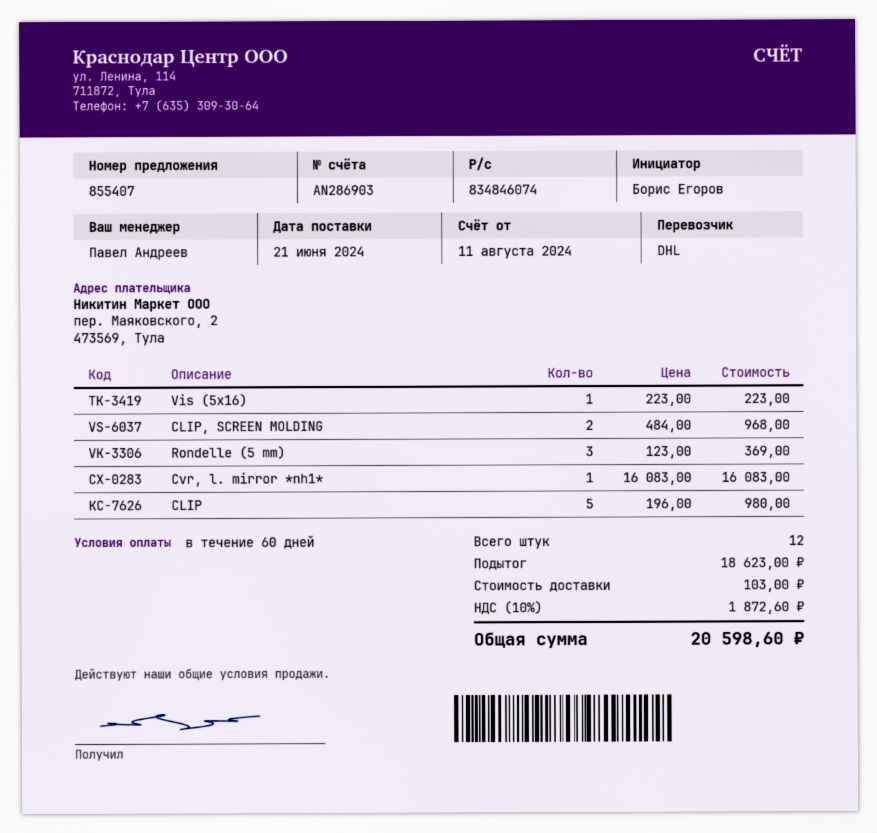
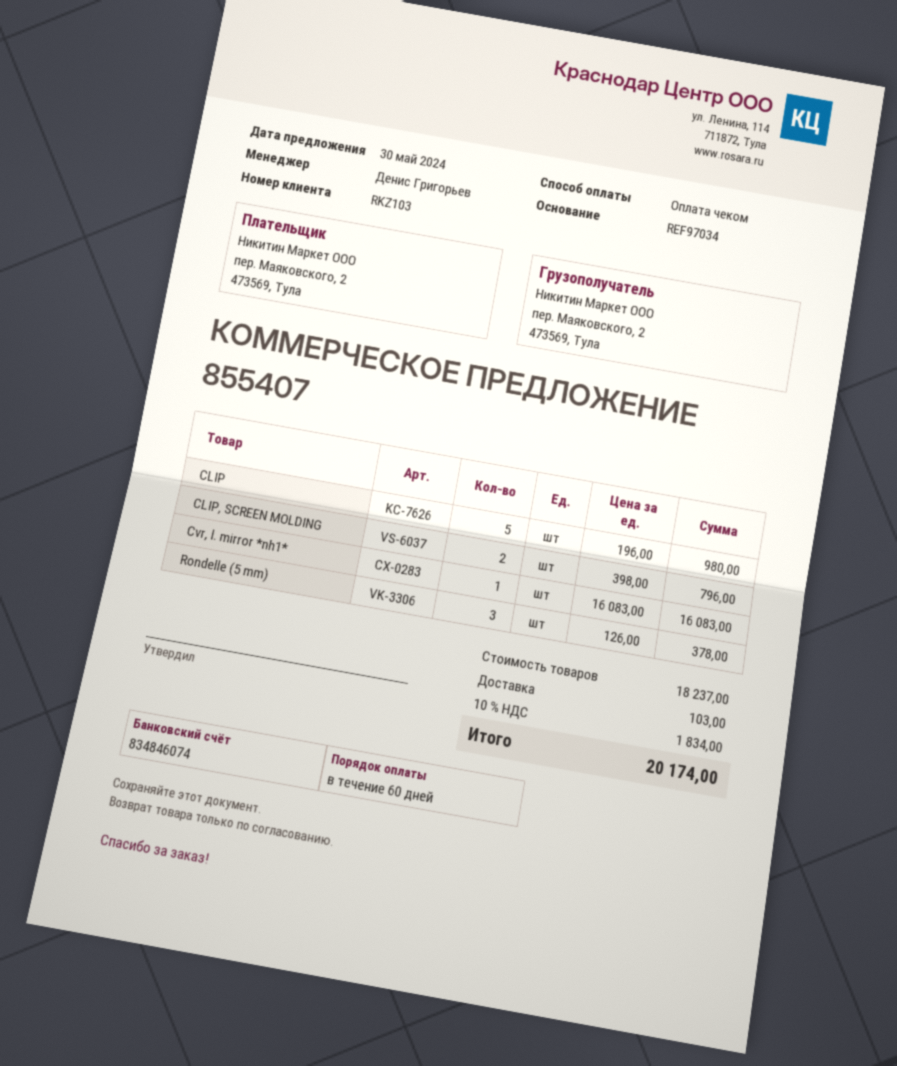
sales rep: Павел Андреев -> Денис Григорьев
Vis (5x16): 1 x 223.00 = 223.00 -> none
CLIP, SCREEN MOLDING: 2 x 484.00 = 968.00 -> 2 x 398.00 = 796.00
Rondelle (5 mm): 3 x 123.00 = 369.00 -> 3 x 126.00 = 378.00
subtotal: 18623.00 -> 18237.00
tax: 10% = 1872.60 -> 10% = 1834.00
total: 20598.60 -> 20174.00

